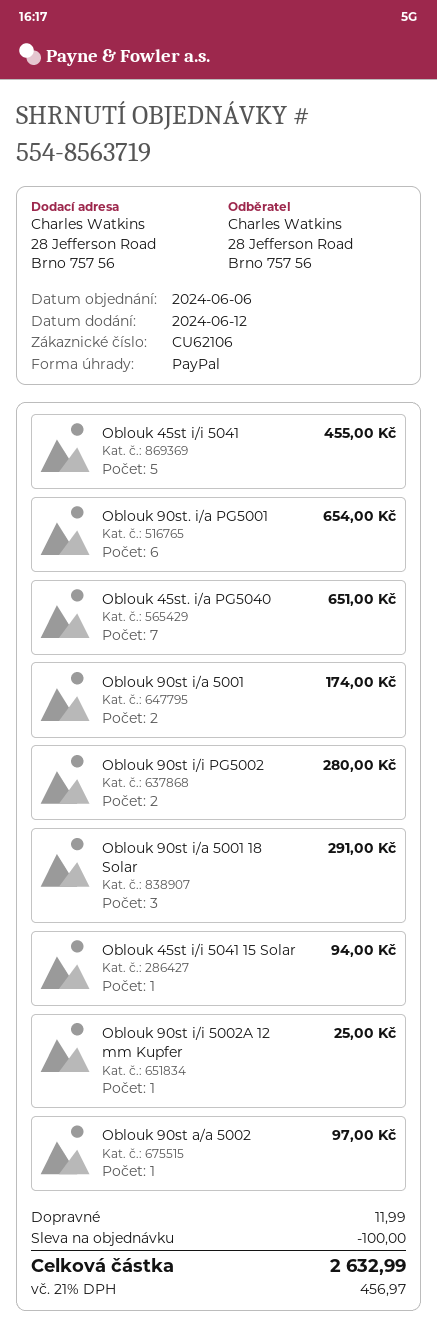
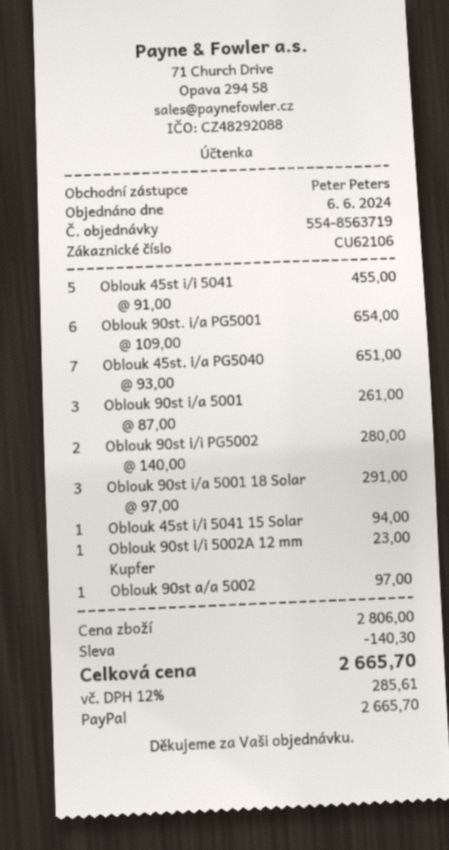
Oblouk 90st i/a 5001: 2 for 174.00 -> 3 for 261.00
Oblouk 90st i/i 5002A 12 mm Kupfer: 1 for 25.00 -> 1 for 23.00
discount: 100.00 -> 140.30
shipping: 11.99 -> none
tax: 21% = 456.97 -> 12% = 285.61
total: 2632.99 -> 2665.70

